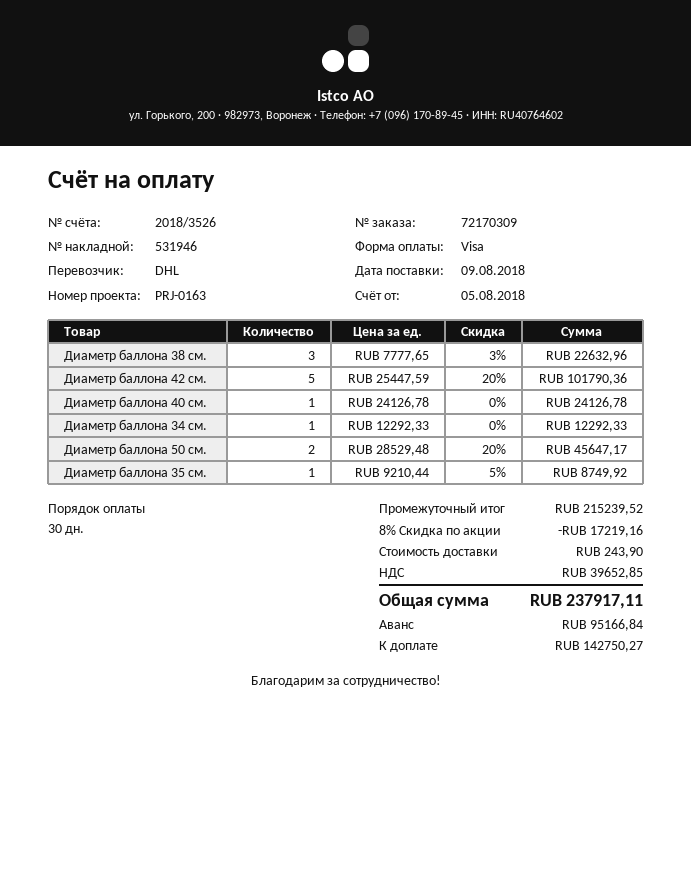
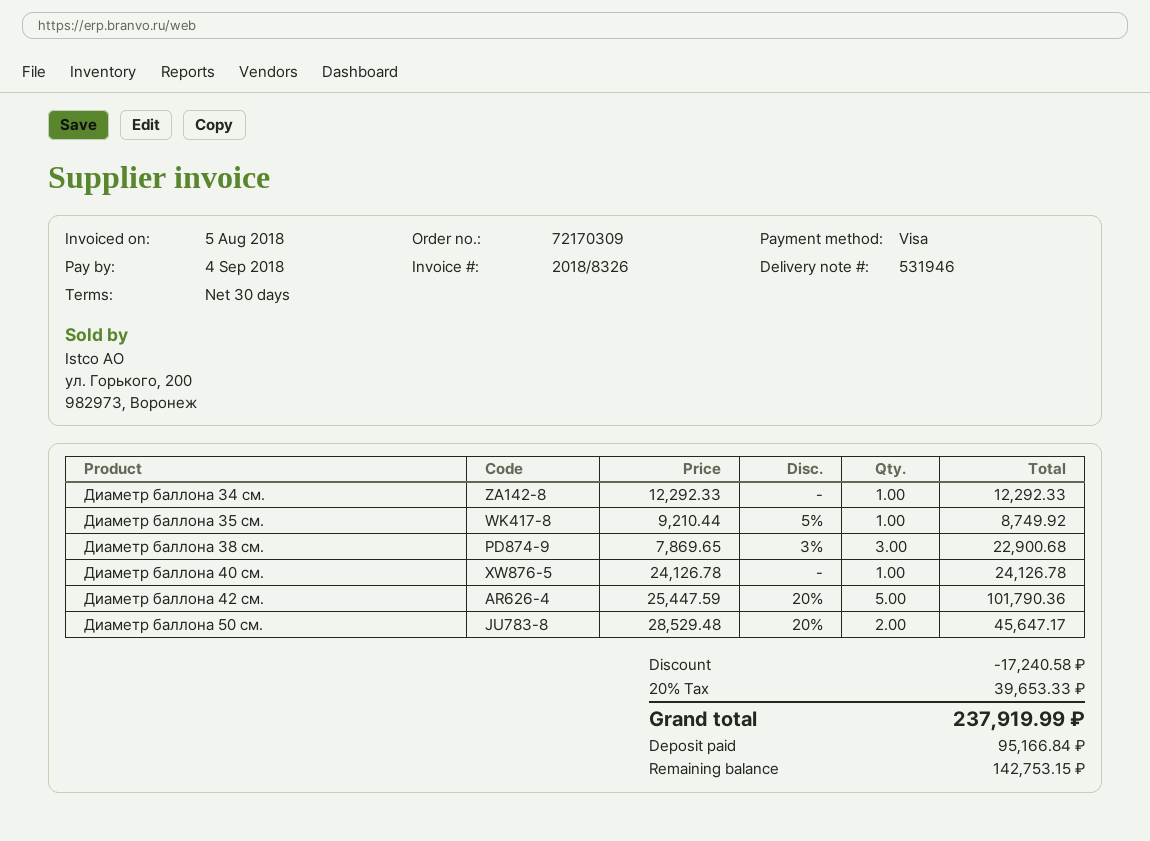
invoice number: 2018/3526 -> 2018/8326
Диаметр баллона 38 см.: 3 x 7777.65 - 3% = 22632.96 -> 3 x 7869.65 - 3% = 22900.68
discount: 17219.16 -> 17240.58
shipping: 243.90 -> none
tax: 39652.85 -> 39653.33
total: 237917.11 -> 237919.99
balance: 142750.27 -> 142753.15

